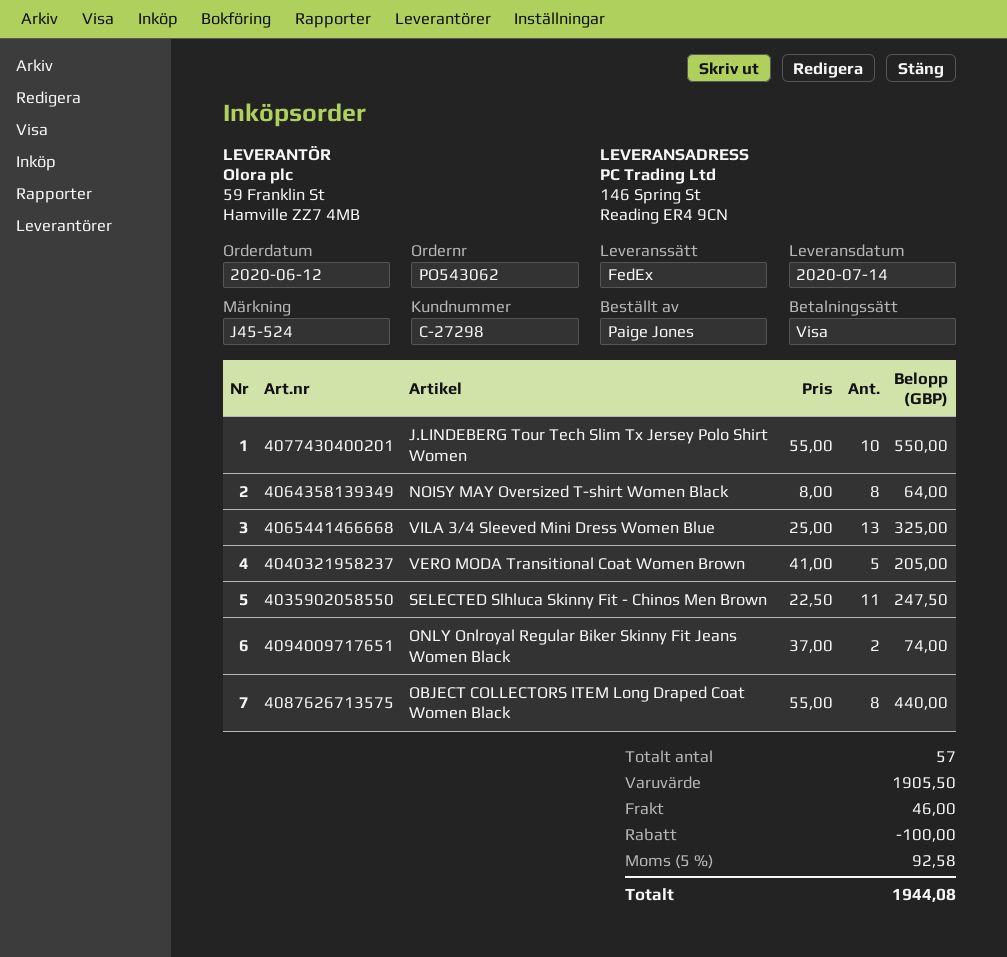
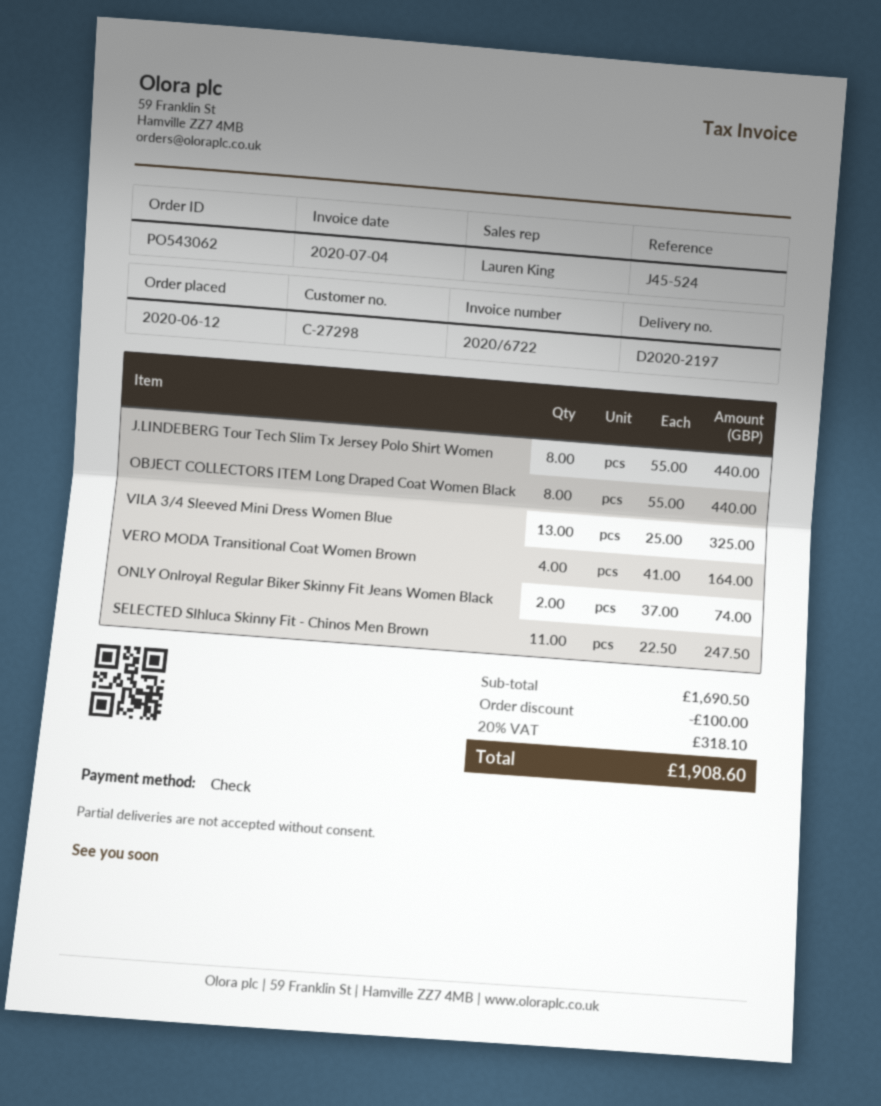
payment method: Visa -> cheque
J.LINDEBERG Tour Tech Slim Tx Jersey Polo Shirt Women: 10 x 55.00 = 550.00 -> 8 x 55.00 = 440.00
NOISY MAY Oversized T-shirt Women Black: 8 x 8.00 = 64.00 -> none
VERO MODA Transitional Coat Women Brown: 5 x 41.00 = 205.00 -> 4 x 41.00 = 164.00
subtotal: 1905.50 -> 1690.50
shipping: 46.00 -> none
tax: 5% = 92.58 -> 20% = 318.10
total: 1944.08 -> 1908.60

